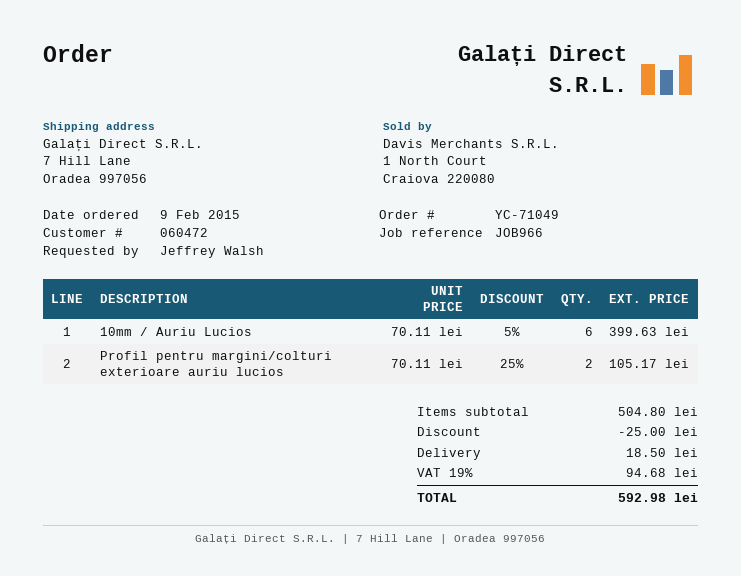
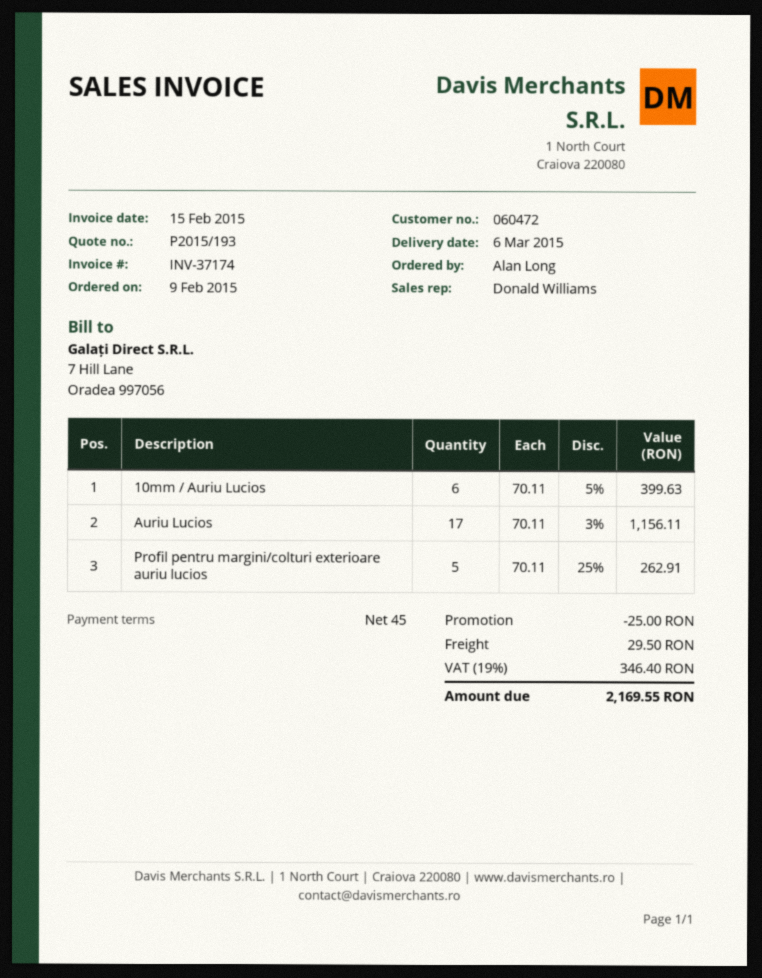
ordered by: Jeffrey Walsh -> Alan Long
Profil pentru margini/colturi exterioare auriu lucios: 2 x 70.11 - 25% = 105.17 -> 5 x 70.11 - 25% = 262.91
Auriu Lucios: none -> 17 x 70.11 - 3% = 1156.11
shipping: 18.50 -> 29.50
tax: 19% = 94.68 -> 19% = 346.40
total: 592.98 -> 2169.55

